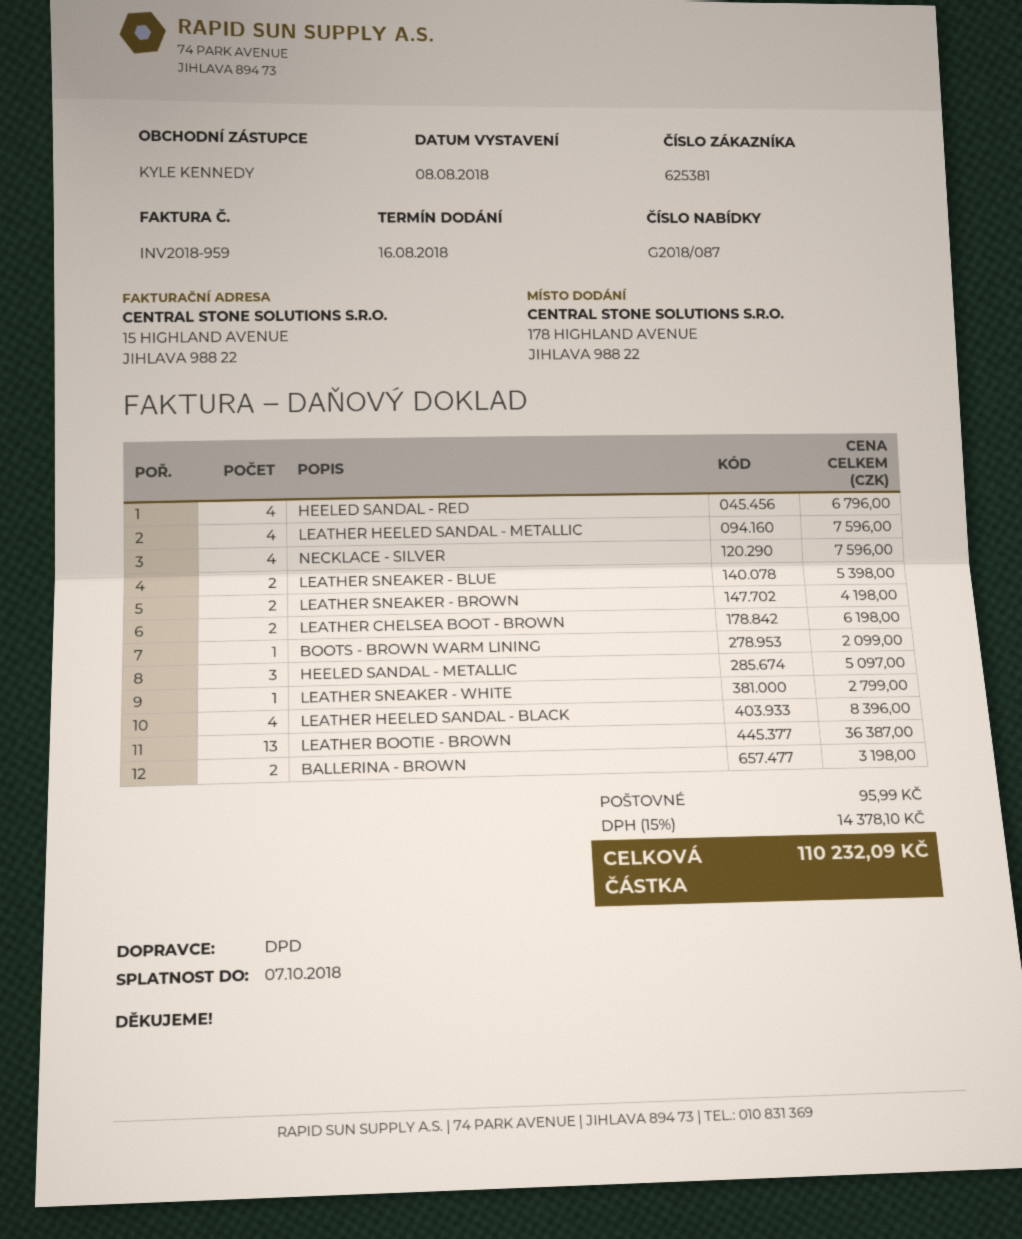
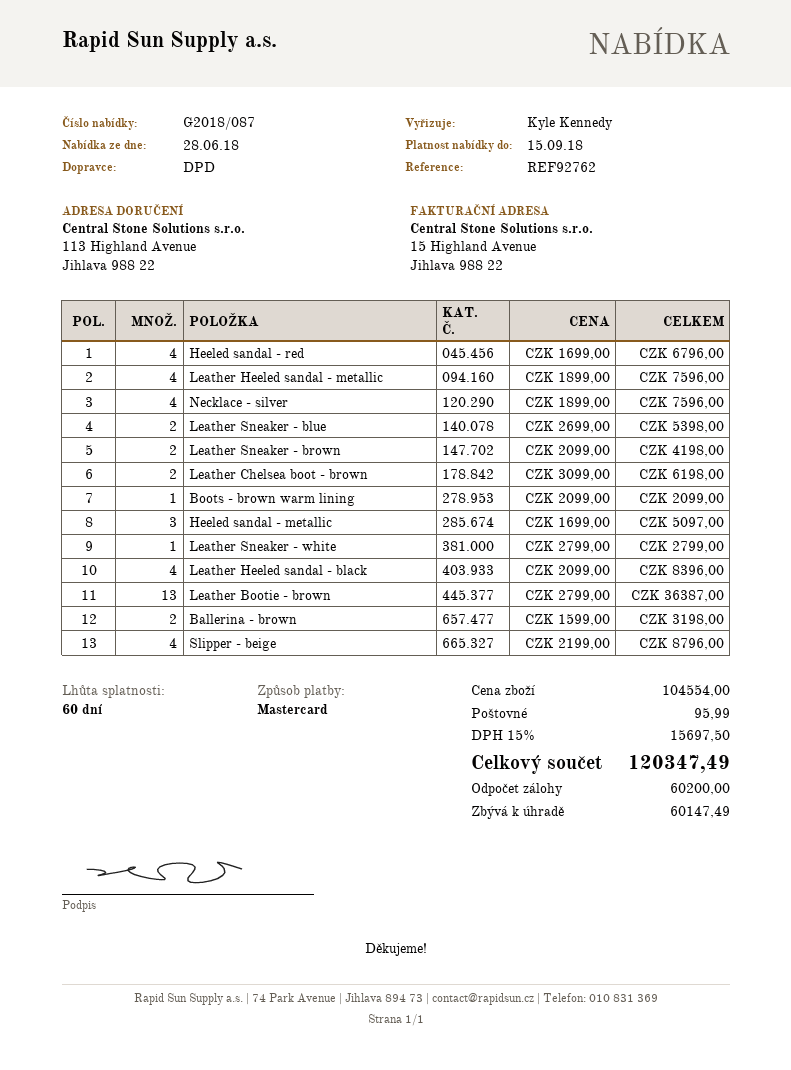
ship to: 178 HIGHLAND AVENUE, JIHLAVA 988 22 -> 113 Highland Avenue, Jihlava 988 22
Slipper - beige: none -> 4 for 8796.00
tax: 15% = 14378.10 -> 15% = 15697.50
total: 110232.09 -> 120347.49

